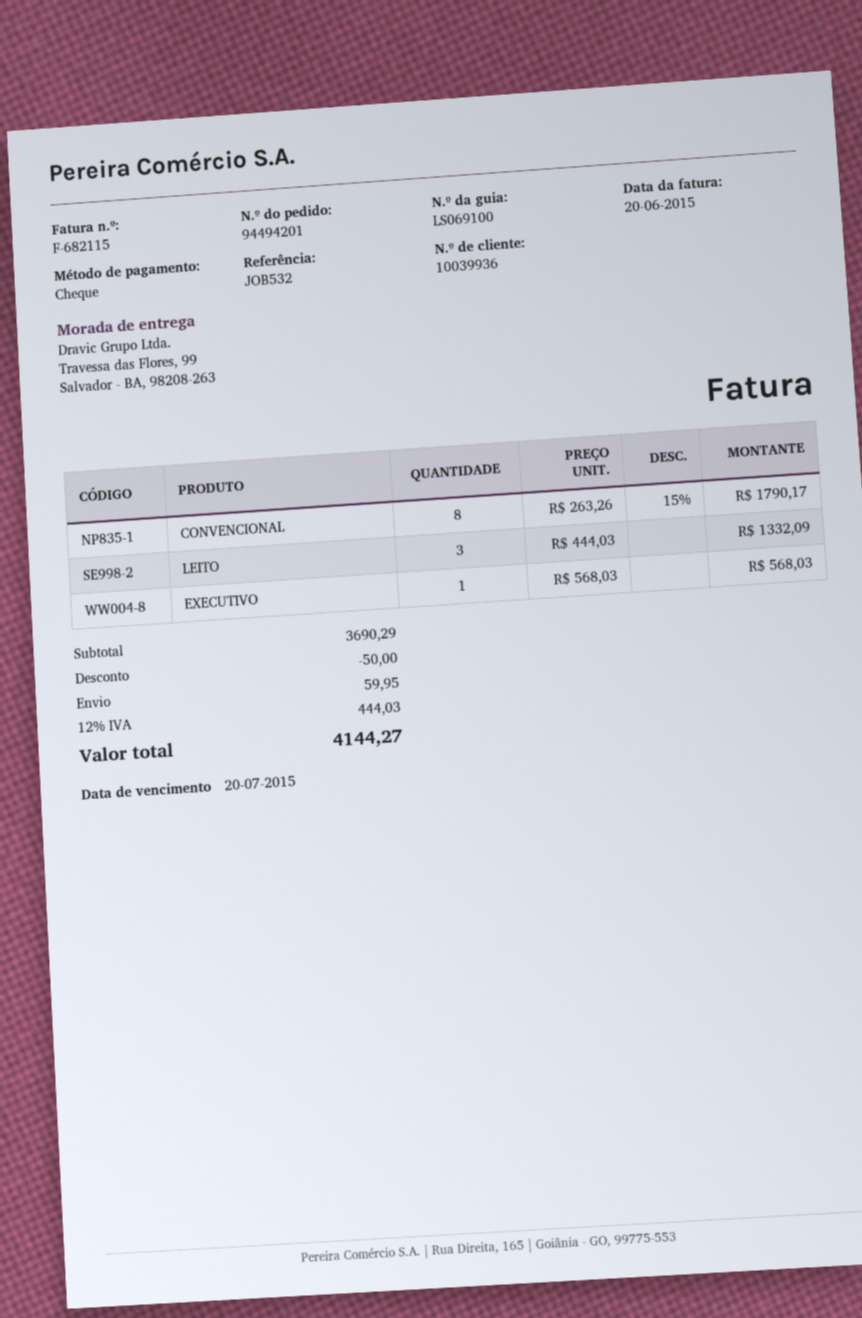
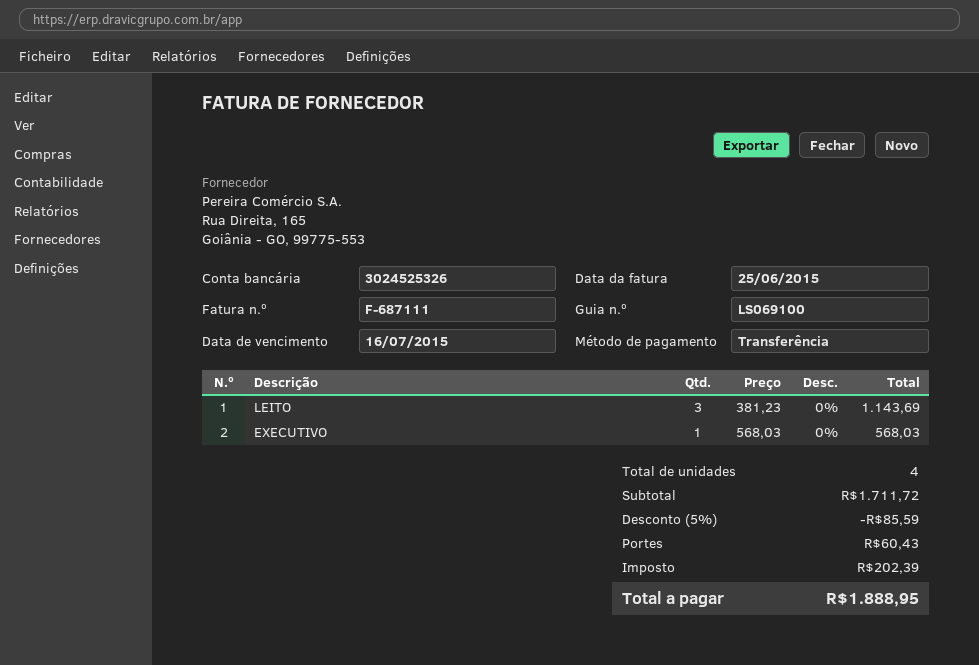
invoice number: F-682115 -> F-687111
invoice date: 2015-06-20 -> 2015-06-25
due date: 2015-07-20 -> 2015-07-16
payment method: cheque -> bank transfer
CONVENCIONAL: 8 x 263.26 - 15% = 1790.17 -> none
LEITO: 3 x 444.03 = 1332.09 -> 3 x 381.23 = 1143.69
subtotal: 3690.29 -> 1711.72
discount: 50.00 -> 85.59
shipping: 59.95 -> 60.43
tax: 444.03 -> 202.39
total: 4144.27 -> 1888.95

